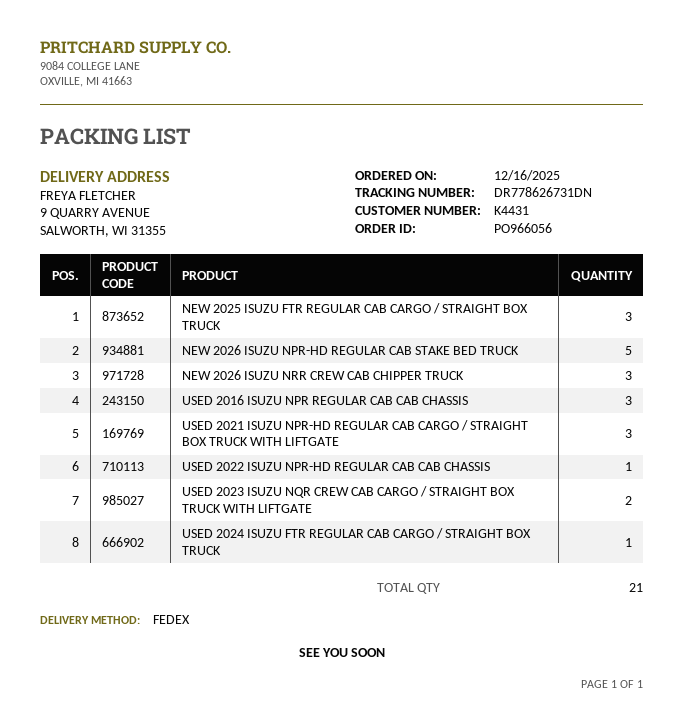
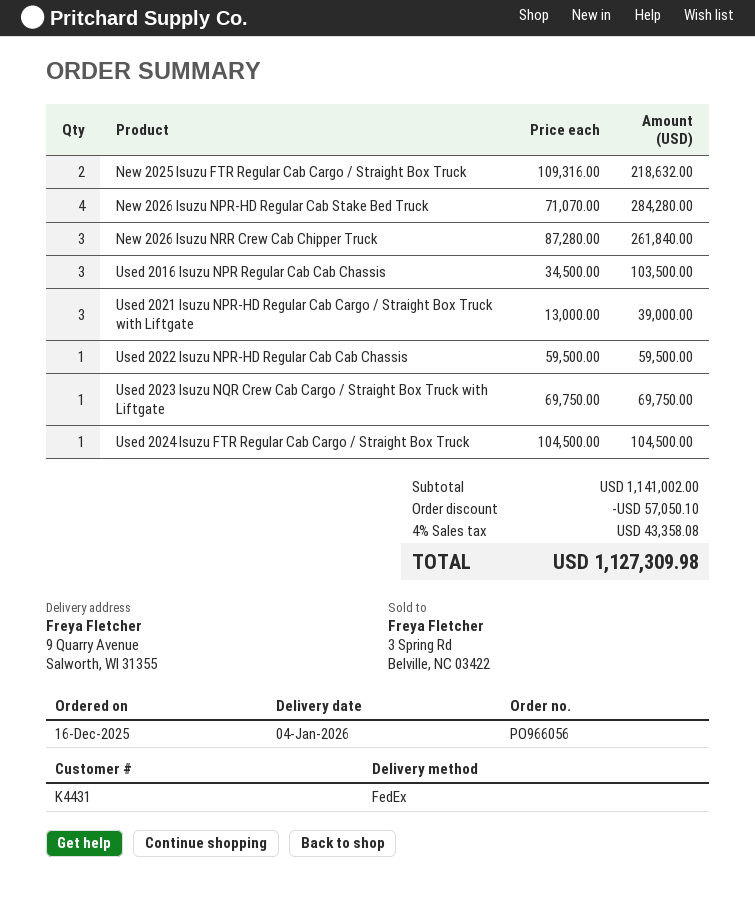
NEW 2025 ISUZU FTR REGULAR CAB CARGO / STRAIGHT BOX TRUCK: 3 -> 2
NEW 2026 ISUZU NPR-HD REGULAR CAB STAKE BED TRUCK: 5 -> 4
USED 2023 ISUZU NQR CREW CAB CARGO / STRAIGHT BOX TRUCK WITH LIFTGATE: 2 -> 1

